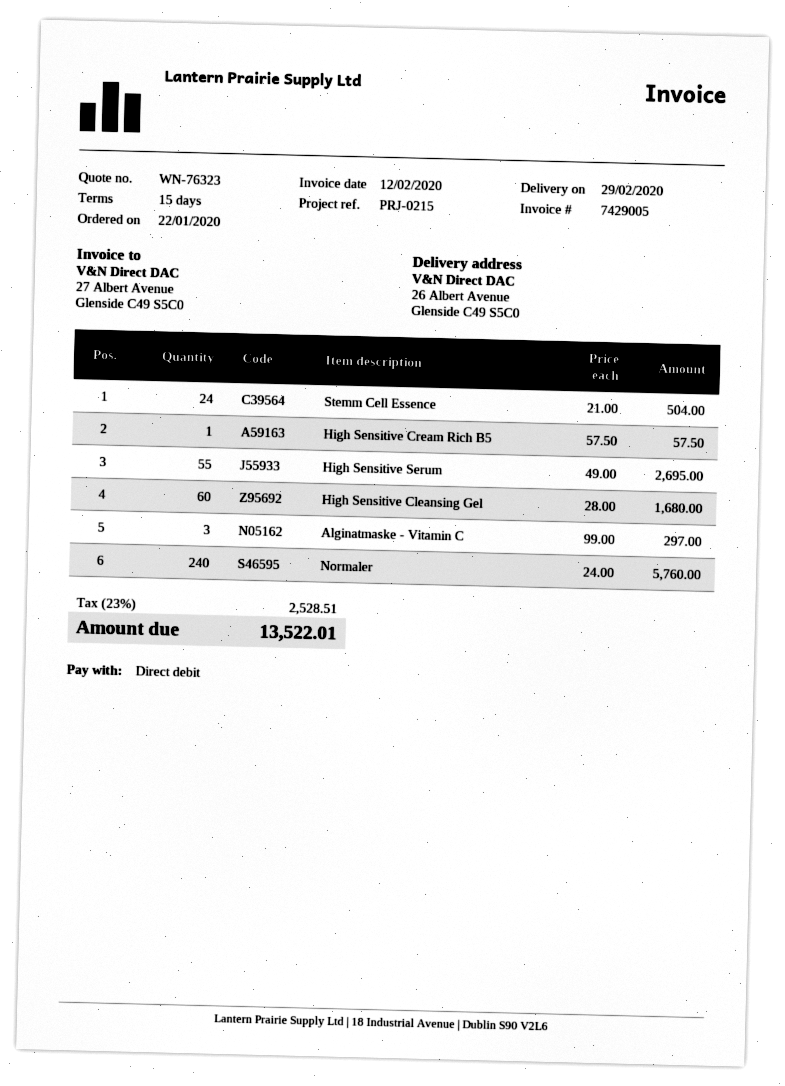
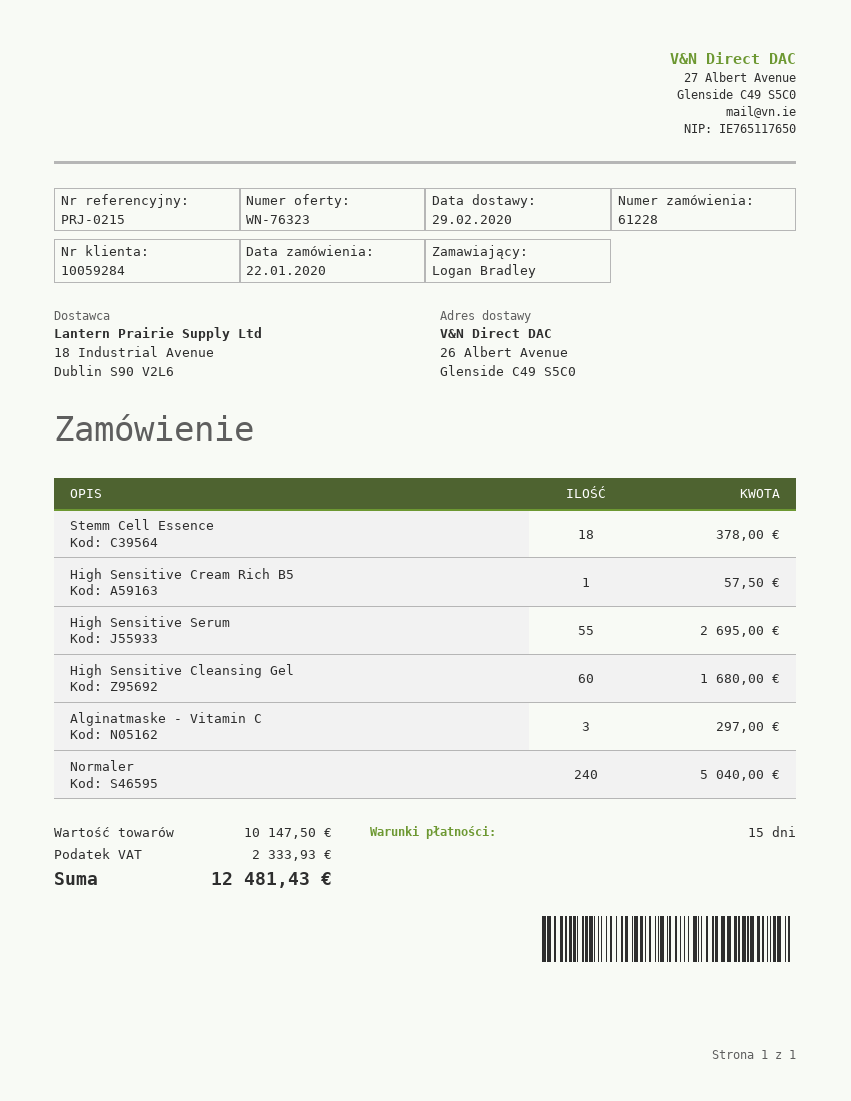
Stemm Cell Essence: 24 for 504.00 -> 18 for 378.00
Normaler: 240 for 5760.00 -> 240 for 5040.00
tax: 2528.51 -> 2333.93
total: 13522.01 -> 12481.43

